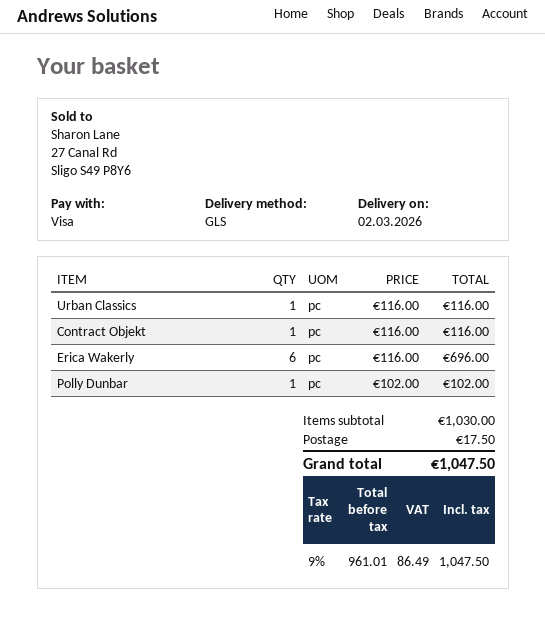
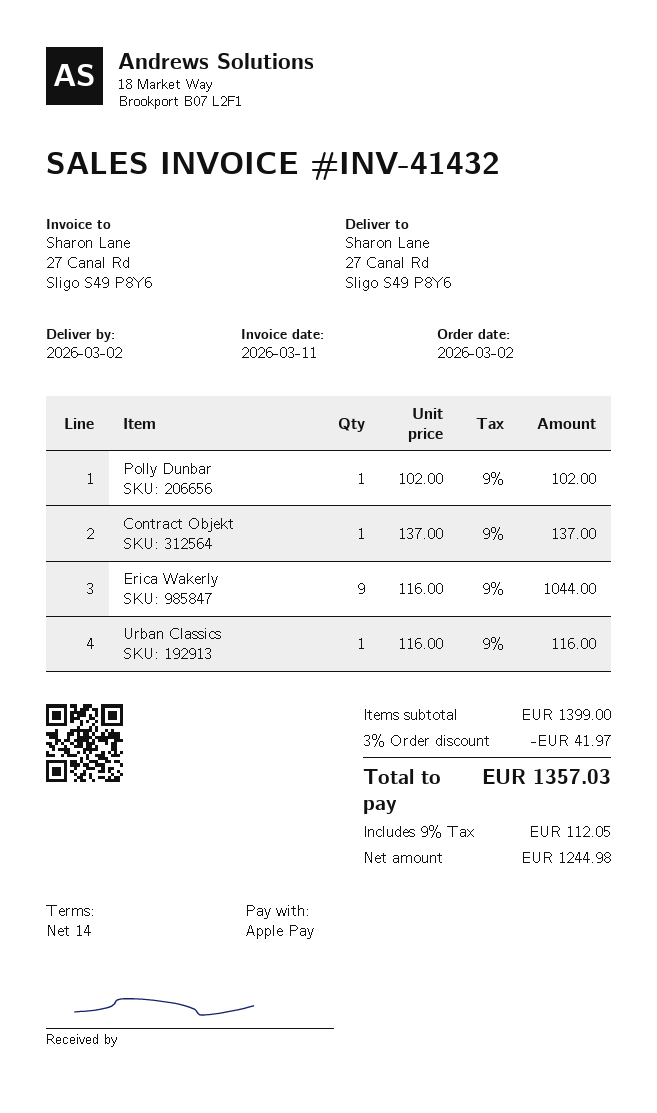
payment method: Visa -> Apple Pay
Contract Objekt: 1 x 116.00 = 116.00 -> 1 x 137.00 = 137.00
Erica Wakerly: 6 x 116.00 = 696.00 -> 9 x 116.00 = 1044.00
subtotal: 1030.00 -> 1399.00
discount: none -> 3% = 41.97
shipping: 17.50 -> none
net: 961.01 -> 1244.98
tax: 9% = 86.49 -> 9% = 112.05
total: 1047.50 -> 1357.03

